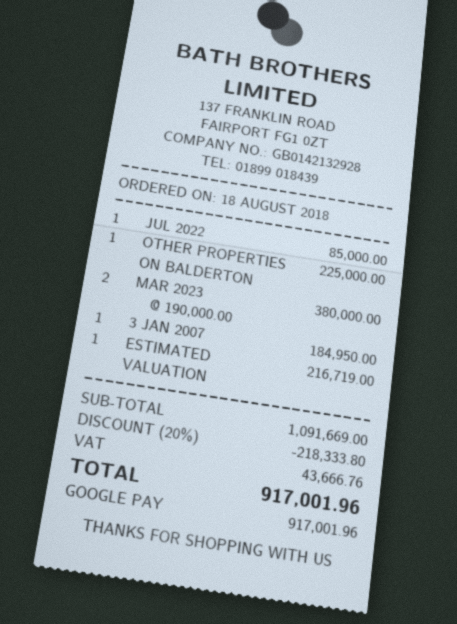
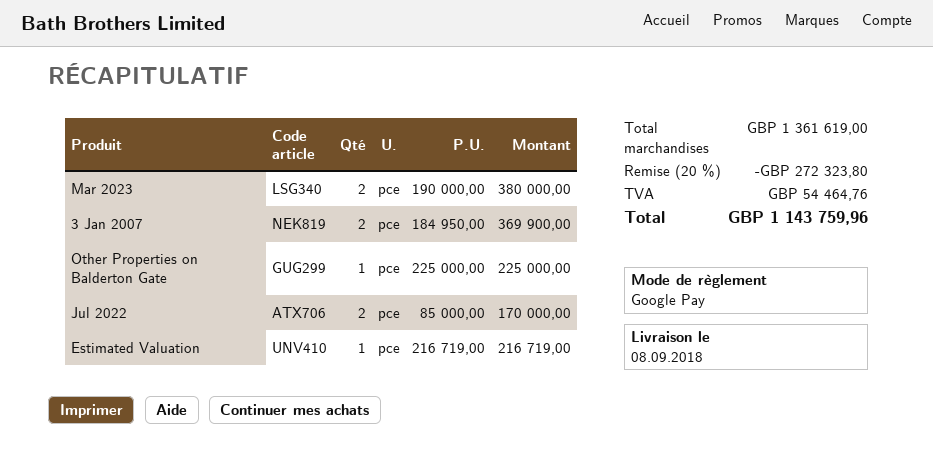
JUL 2022: 1 x 85000.00 = 85000.00 -> 2 x 85000.00 = 170000.00
3 JAN 2007: 1 x 184950.00 = 184950.00 -> 2 x 184950.00 = 369900.00
subtotal: 1091669.00 -> 1361619.00
discount: 20% = 218333.80 -> 20% = 272323.80
tax: 43666.76 -> 54464.76
total: 917001.96 -> 1143759.96

